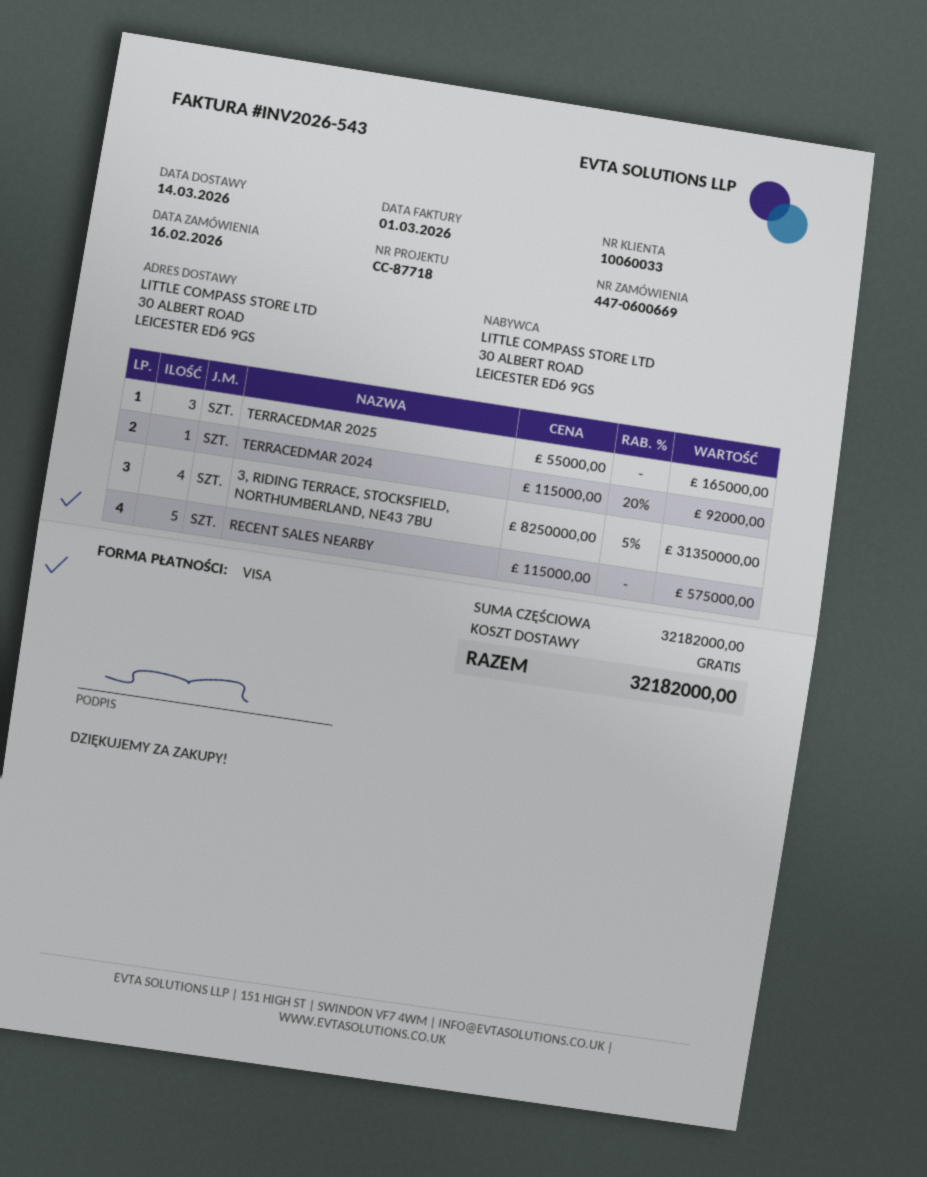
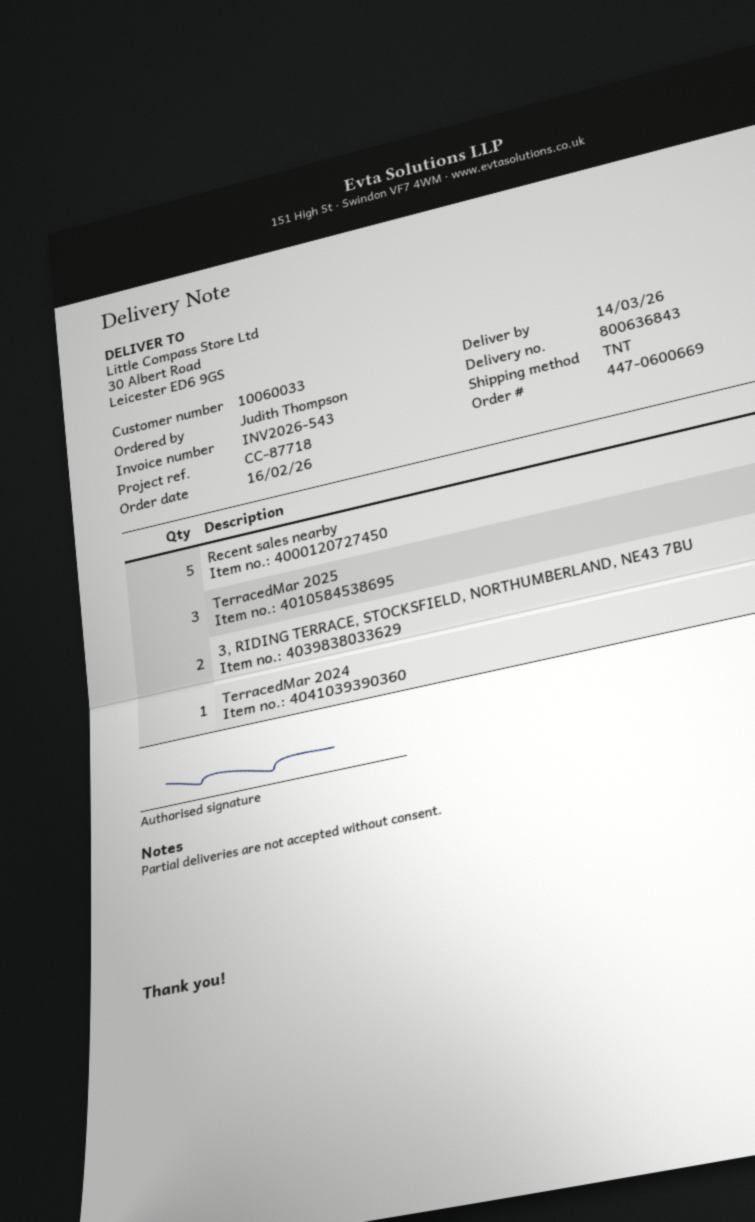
3, RIDING TERRACE, STOCKSFIELD, NORTHUMBERLAND, NE43 7BU: 4 -> 2

